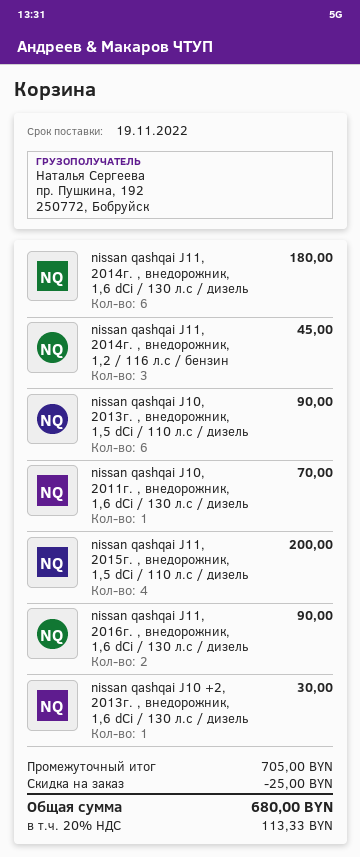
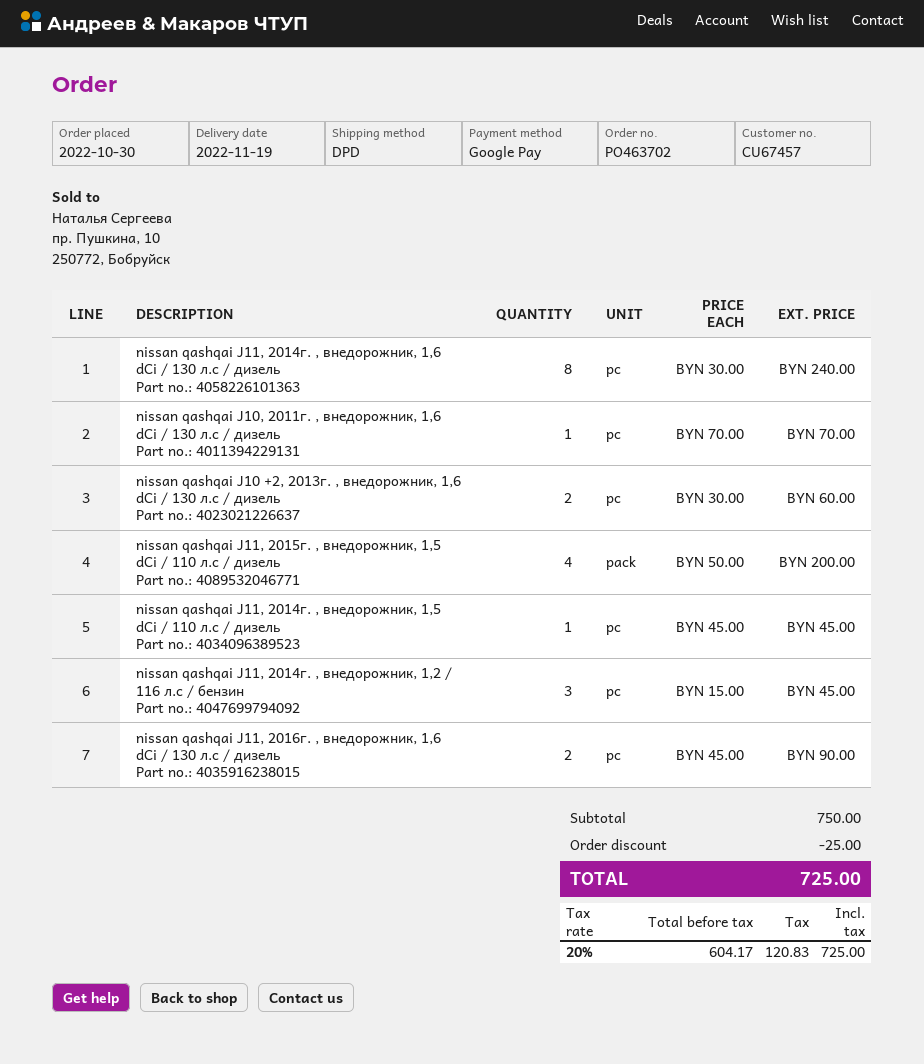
nissan qashqai J11, 2014г. , внедорожник, 1,6 dCi / 130 л.с / дизель: 6 for 180.00 -> 8 for 240.00
nissan qashqai J10, 2013г. , внедорожник, 1,5 dCi / 110 л.с / дизель: 6 for 90.00 -> none
nissan qashqai J10 +2, 2013г. , внедорожник, 1,6 dCi / 130 л.с / дизель: 1 for 30.00 -> 2 for 60.00
nissan qashqai J11, 2014г. , внедорожник, 1,5 dCi / 110 л.с / дизель: none -> 1 for 45.00
subtotal: 705.00 -> 750.00
tax: 20% = 113.33 -> 20% = 120.83
total: 680.00 -> 725.00

